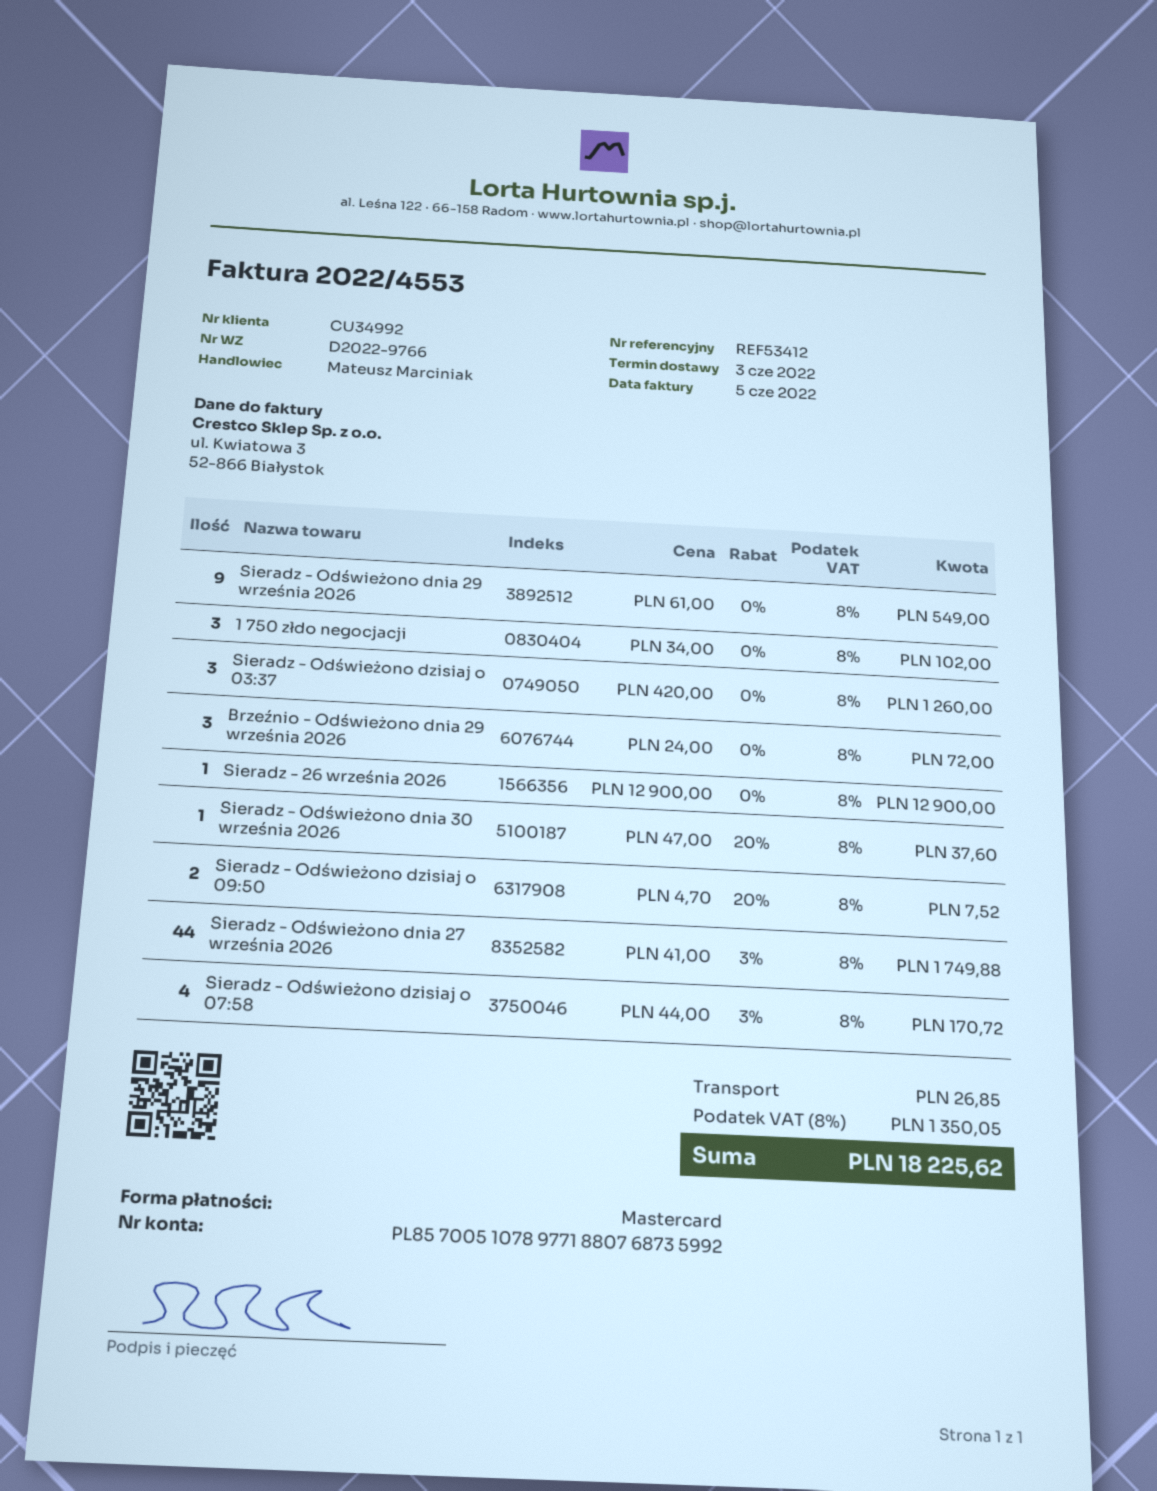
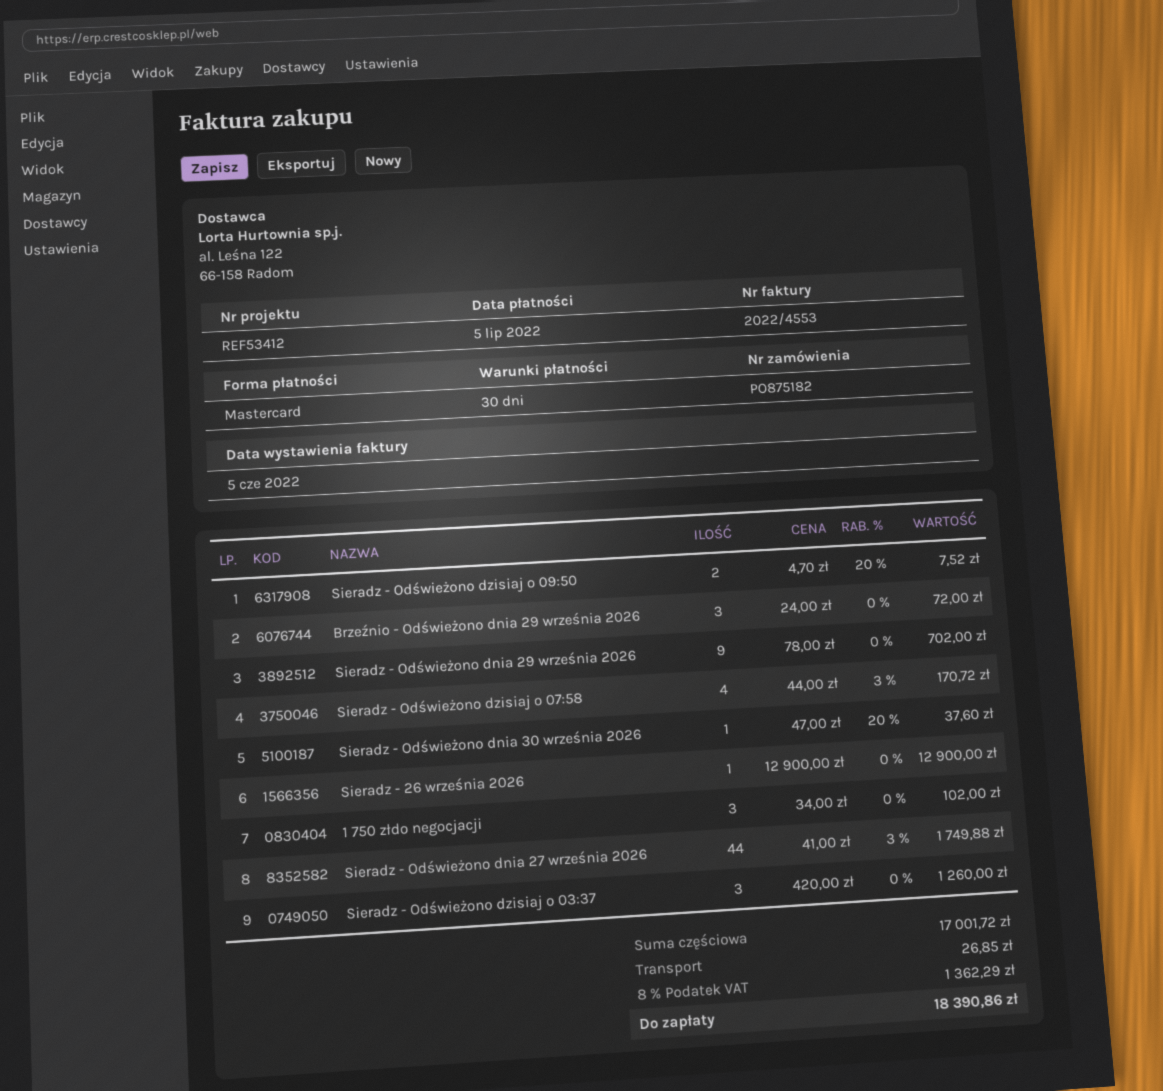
Sieradz - Odświeżono dnia 29 września 2026: 9 x 61.00 = 549.00 -> 9 x 78.00 = 702.00
tax: 8% = 1350.05 -> 8% = 1362.29
total: 18225.62 -> 18390.86

